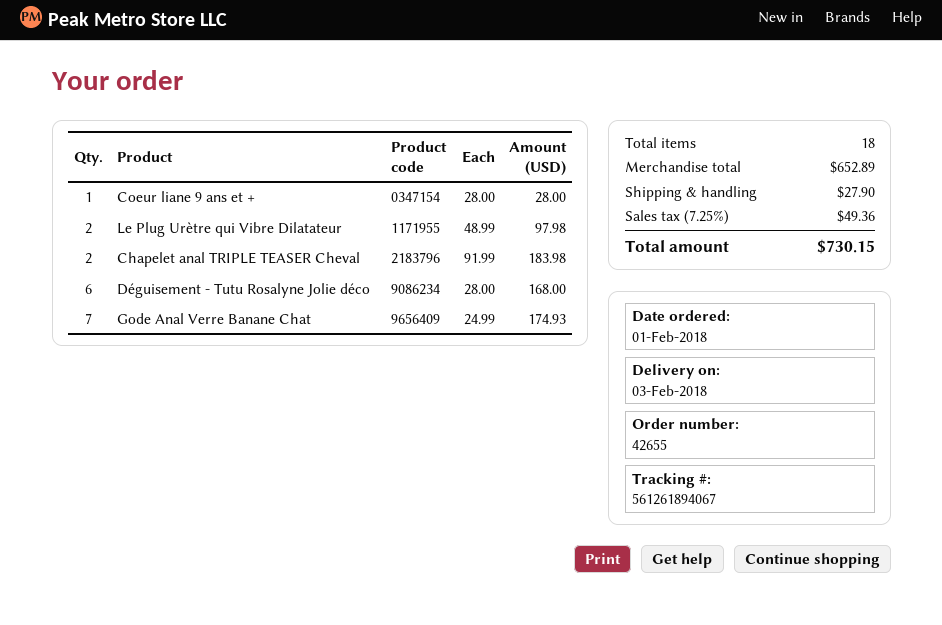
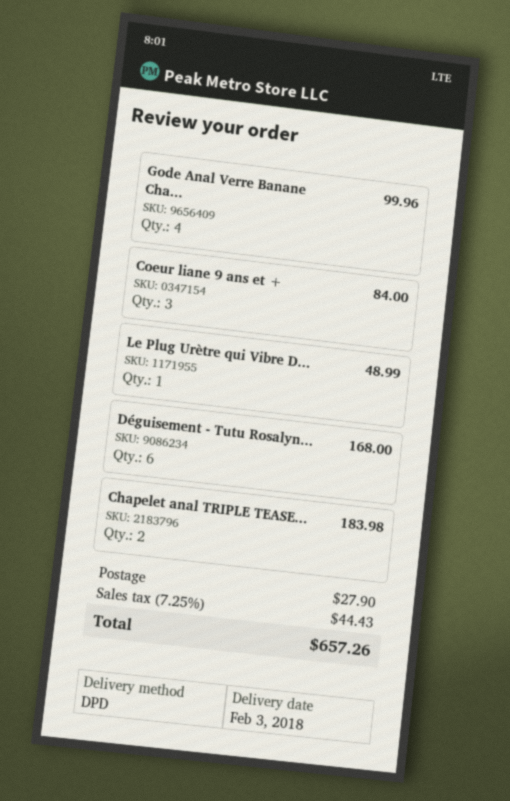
Coeur liane 9 ans et +: 1 for 28.00 -> 3 for 84.00
Le Plug Urètre qui Vibre Dilatateur: 2 for 97.98 -> 1 for 48.99
Gode Anal Verre Banane Chat: 7 for 174.93 -> 4 for 99.96
tax: 7.25% = 49.36 -> 7.25% = 44.43
total: 730.15 -> 657.26

